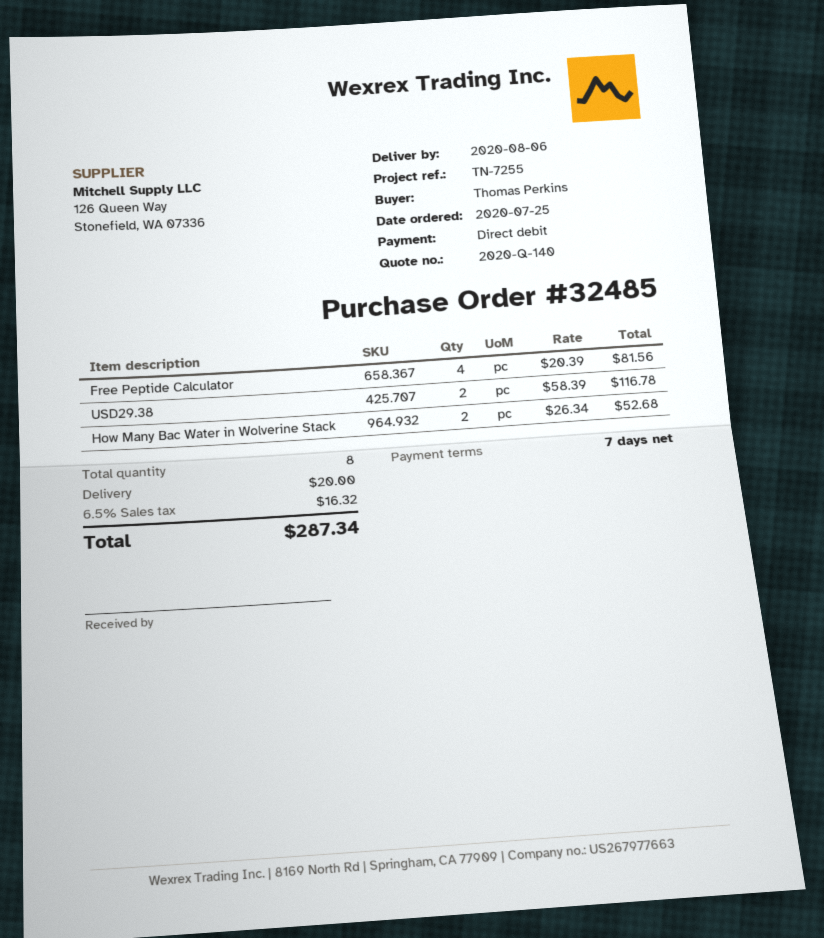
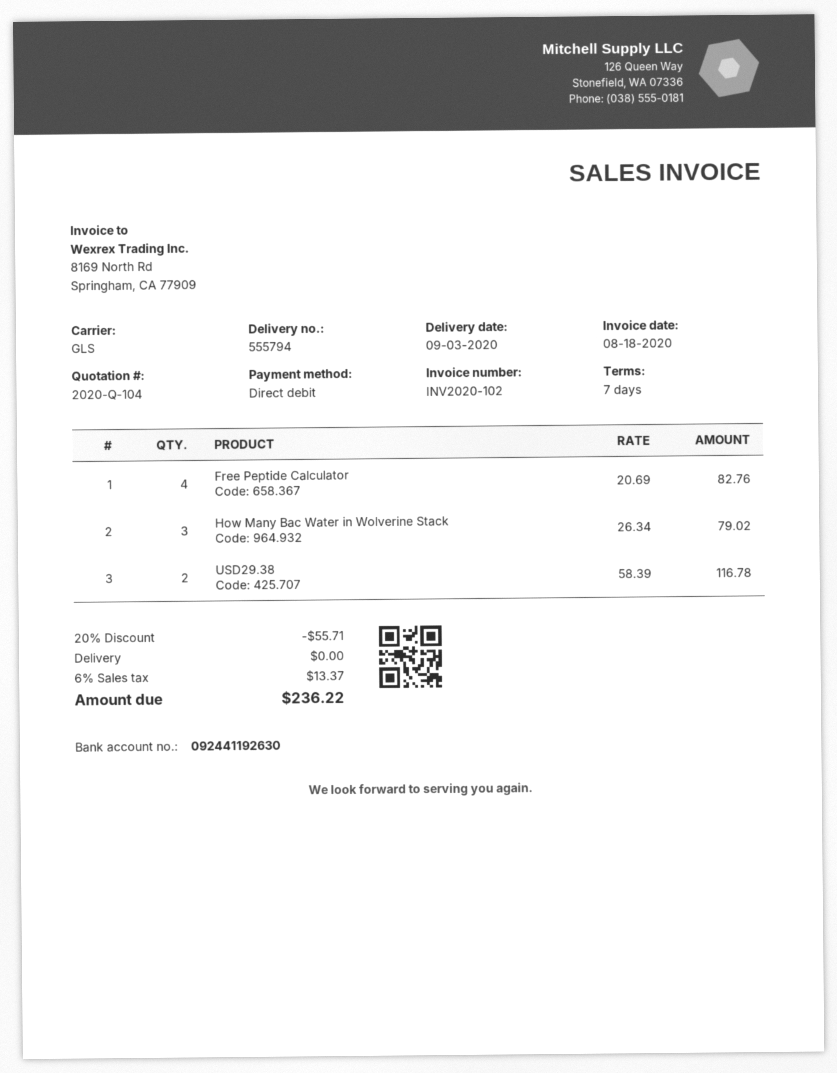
quote number: 2020-Q-140 -> 2020-Q-104
delivery date: 2020-08-06 -> 2020-09-03
Free Peptide Calculator: 4 x 20.39 = 81.56 -> 4 x 20.69 = 82.76
How Many Bac Water in Wolverine Stack: 2 x 26.34 = 52.68 -> 3 x 26.34 = 79.02
discount: none -> 20% = 55.71
shipping: 20.00 -> 0.00
tax: 6.5% = 16.32 -> 6% = 13.37
total: 287.34 -> 236.22

